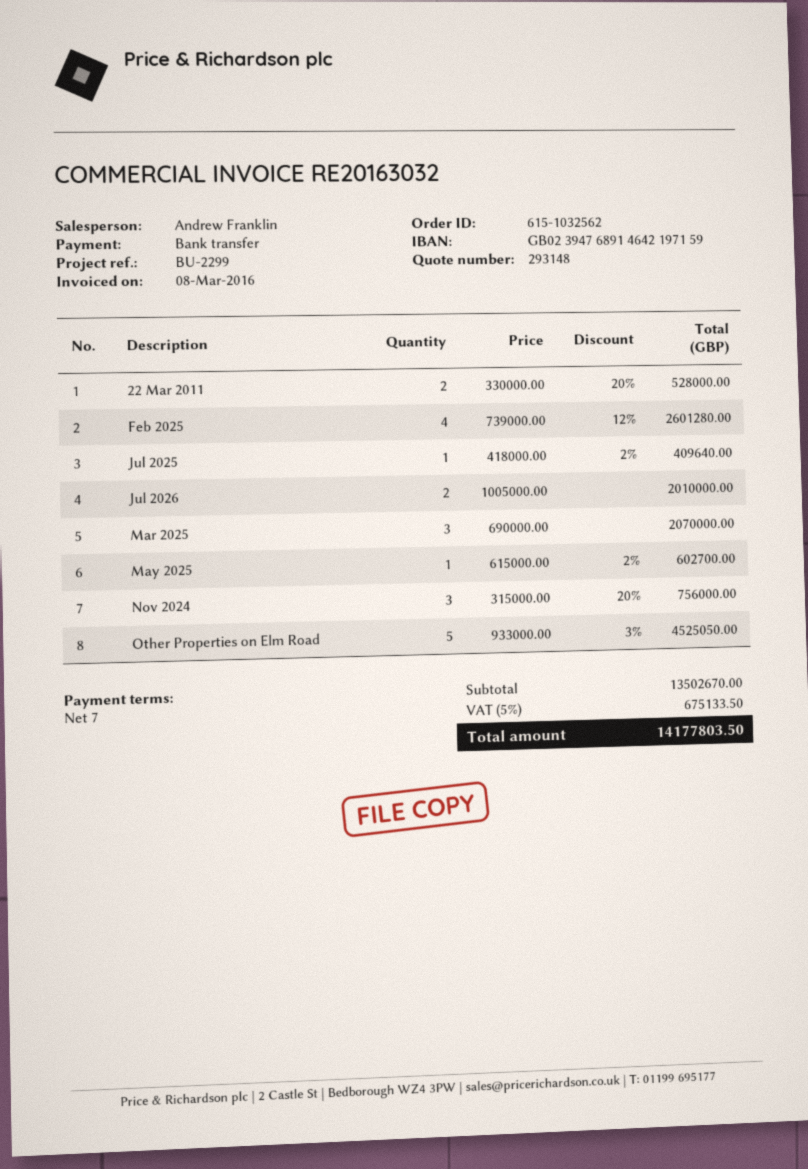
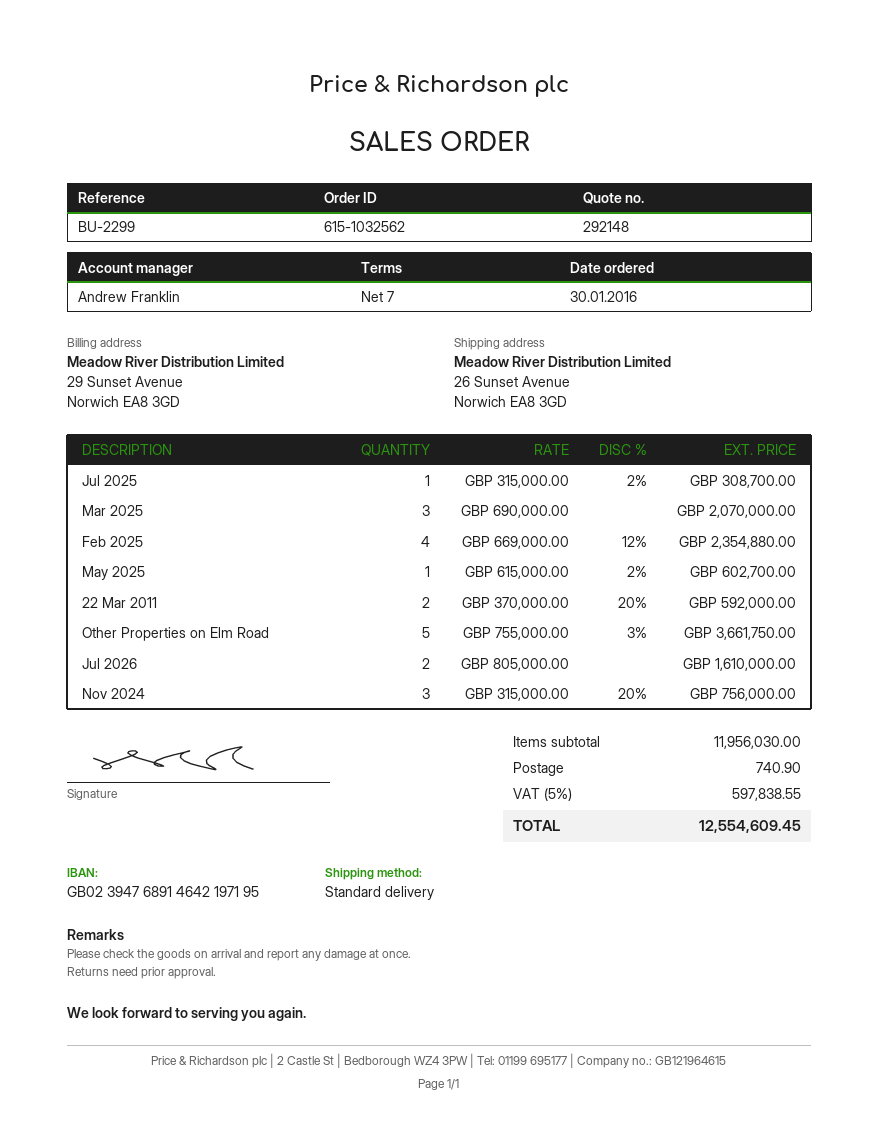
quote number: 293148 -> 292148
bank account: GB02394768914642197159 -> GB02394768914642197195
22 Mar 2011: 2 x 330000.00 - 20% = 528000.00 -> 2 x 370000.00 - 20% = 592000.00
Feb 2025: 4 x 739000.00 - 12% = 2601280.00 -> 4 x 669000.00 - 12% = 2354880.00
Jul 2025: 1 x 418000.00 - 2% = 409640.00 -> 1 x 315000.00 - 2% = 308700.00
Jul 2026: 2 x 1005000.00 = 2010000.00 -> 2 x 805000.00 = 1610000.00
Other Properties on Elm Road: 5 x 933000.00 - 3% = 4525050.00 -> 5 x 755000.00 - 3% = 3661750.00
subtotal: 13502670.00 -> 11956030.00
shipping: none -> 740.90
tax: 5% = 675133.50 -> 5% = 597838.55
total: 14177803.50 -> 12554609.45

